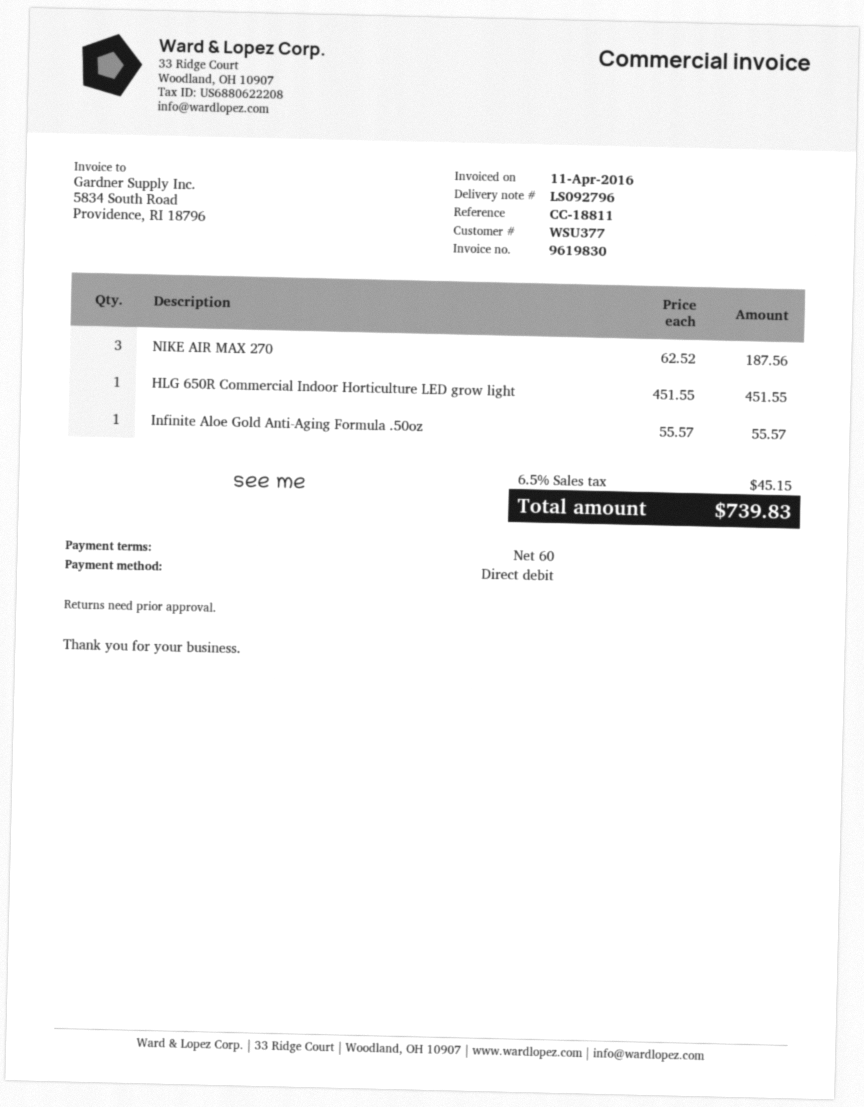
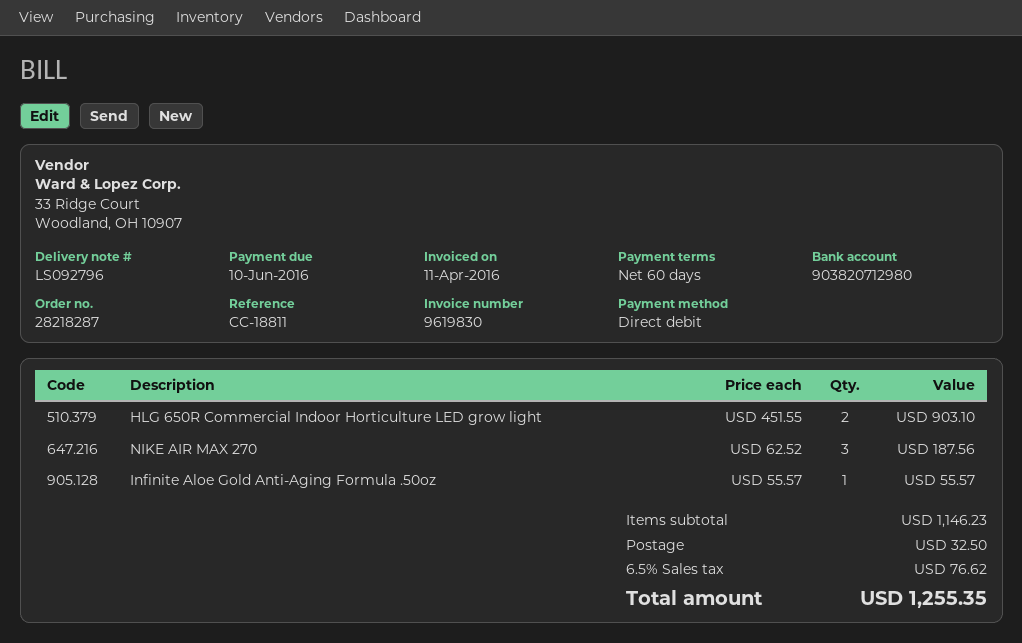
HLG 650R Commercial Indoor Horticulture LED grow light: 1 x 451.55 = 451.55 -> 2 x 451.55 = 903.10
shipping: none -> 32.50
tax: 6.5% = 45.15 -> 6.5% = 76.62
total: 739.83 -> 1255.35

